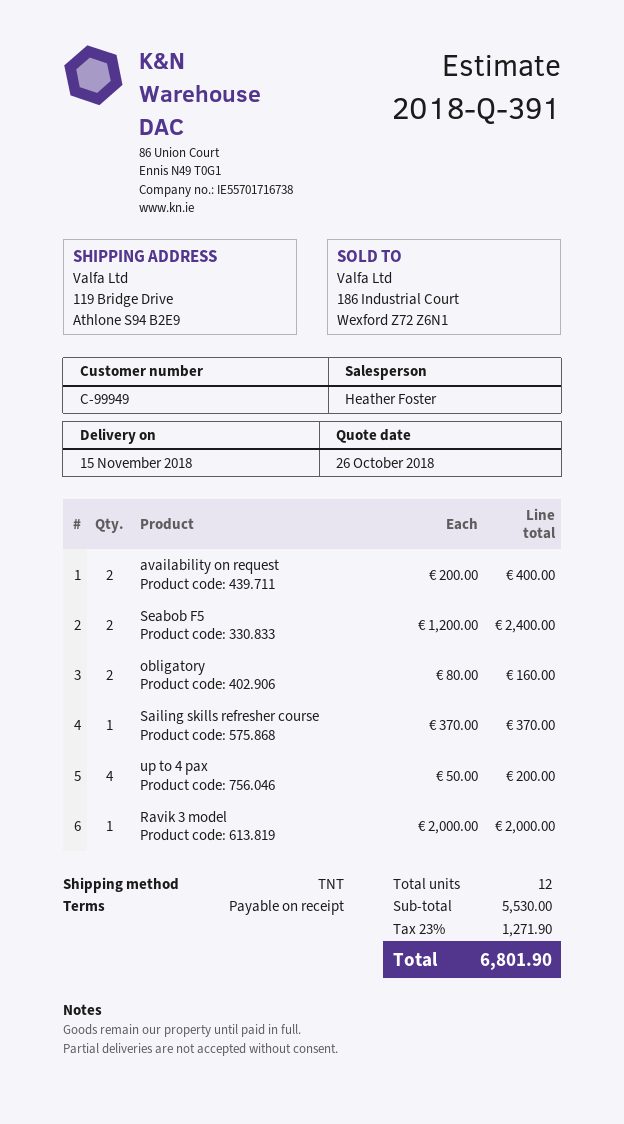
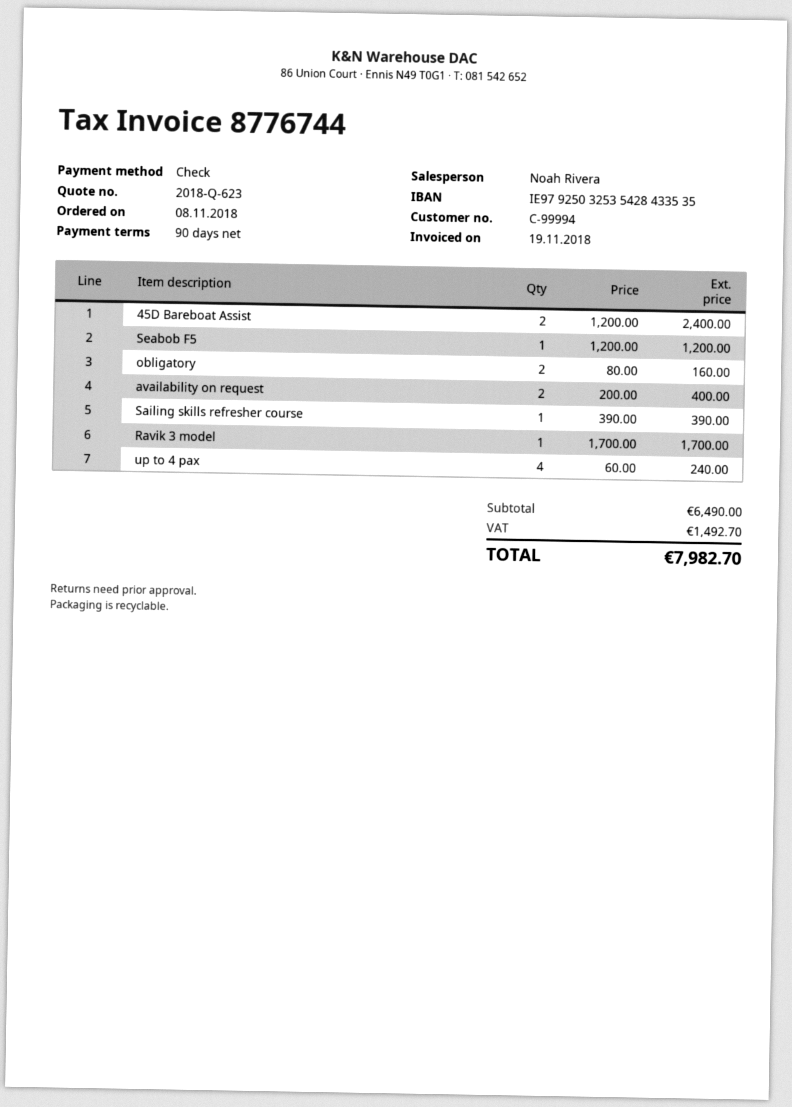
quote number: 2018-Q-391 -> 2018-Q-623
payment terms: on receipt -> 90 days
customer number: C-99949 -> C-99994
sales rep: Heather Foster -> Noah Rivera
Seabob F5: 2 x 1200.00 = 2400.00 -> 1 x 1200.00 = 1200.00
Sailing skills refresher course: 1 x 370.00 = 370.00 -> 1 x 390.00 = 390.00
up to 4 pax: 4 x 50.00 = 200.00 -> 4 x 60.00 = 240.00
Ravik 3 model: 1 x 2000.00 = 2000.00 -> 1 x 1700.00 = 1700.00
45D Bareboat Assist: none -> 2 x 1200.00 = 2400.00
subtotal: 5530.00 -> 6490.00
tax: 1271.90 -> 1492.70
total: 6801.90 -> 7982.70

